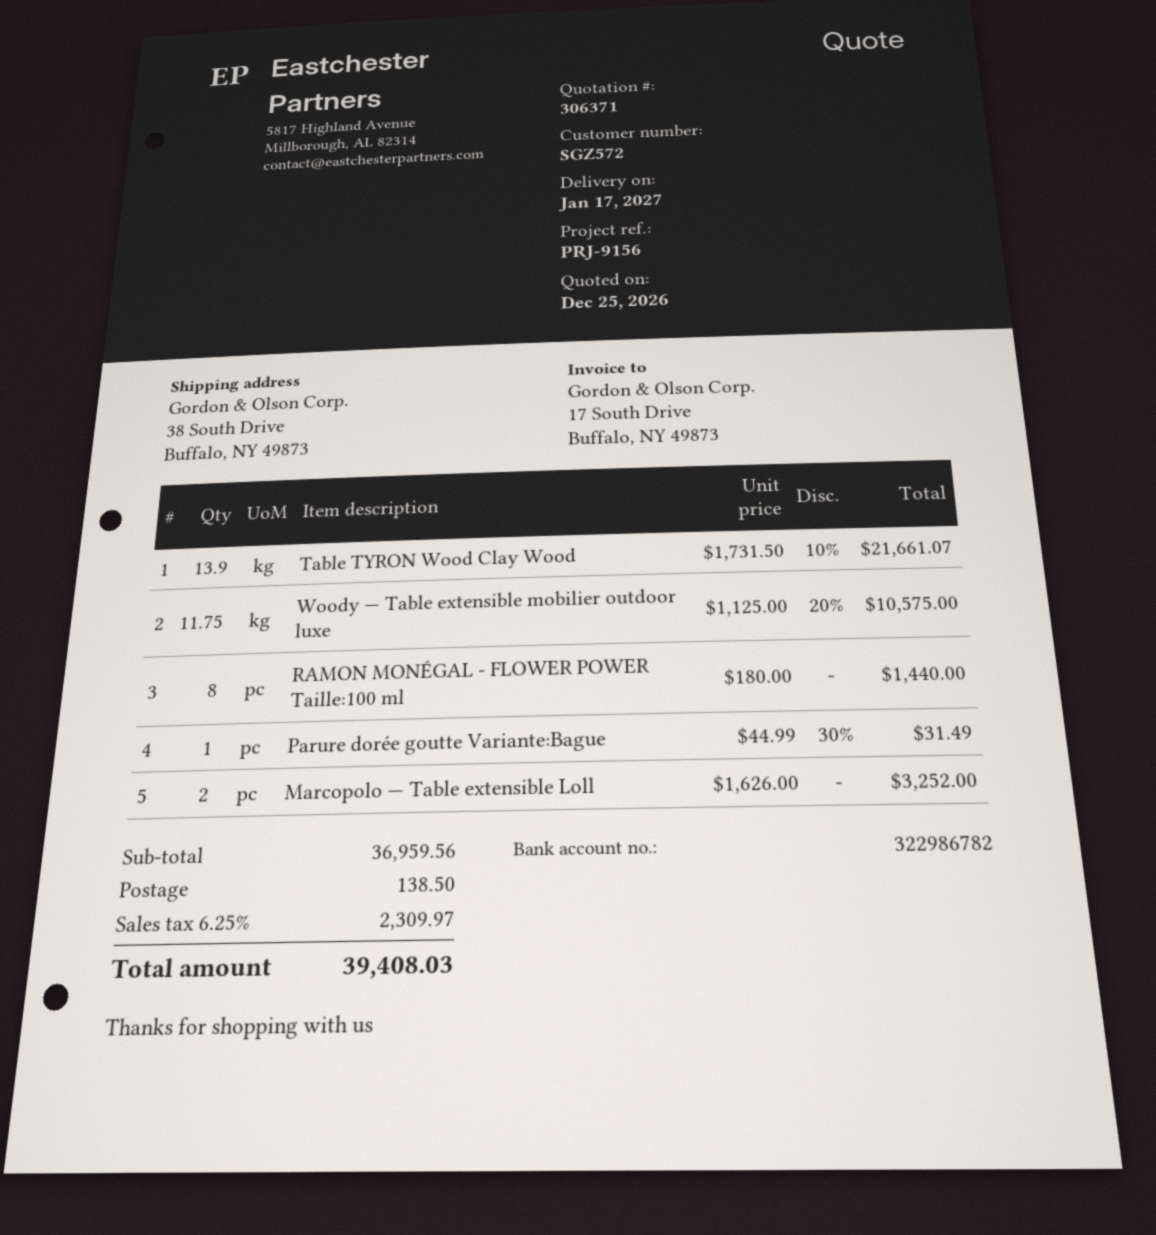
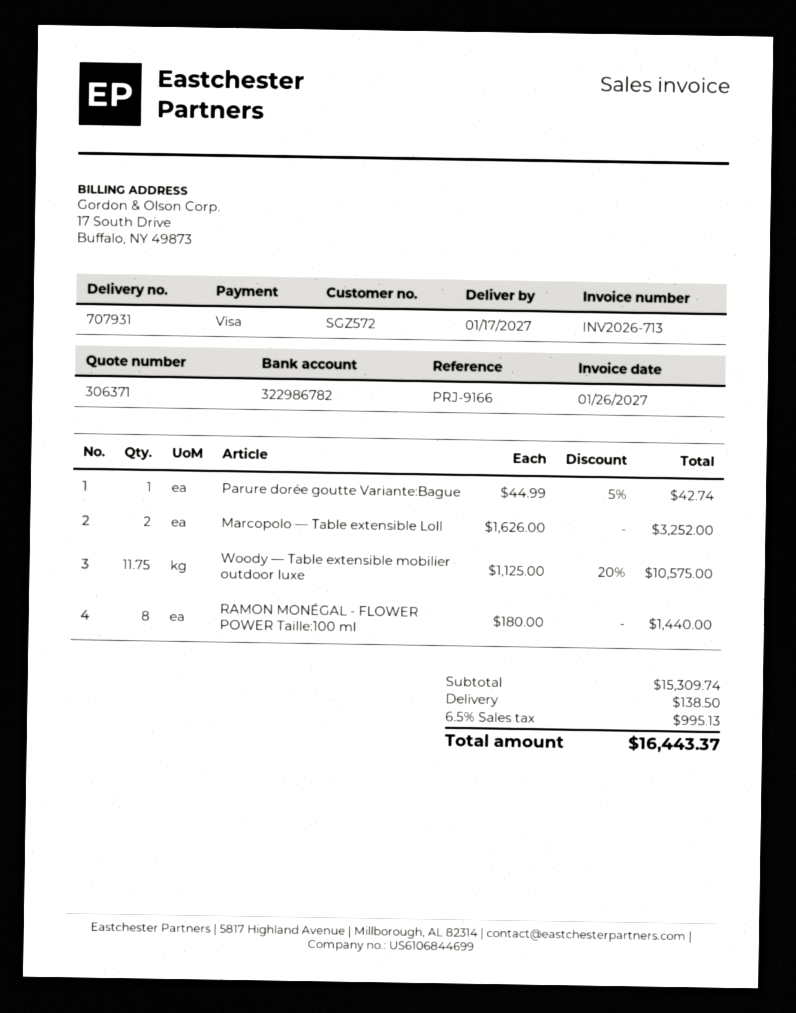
reference: PRJ-9156 -> PRJ-9166
Table TYRON Wood Clay Wood: 13.9 x 1731.50 - 10% = 21661.07 -> none
Parure dorée goutte Variante:Bague: 1 x 44.99 - 30% = 31.49 -> 1 x 44.99 - 5% = 42.74
subtotal: 36959.56 -> 15309.74
tax: 6.25% = 2309.97 -> 6.5% = 995.13
total: 39408.03 -> 16443.37

